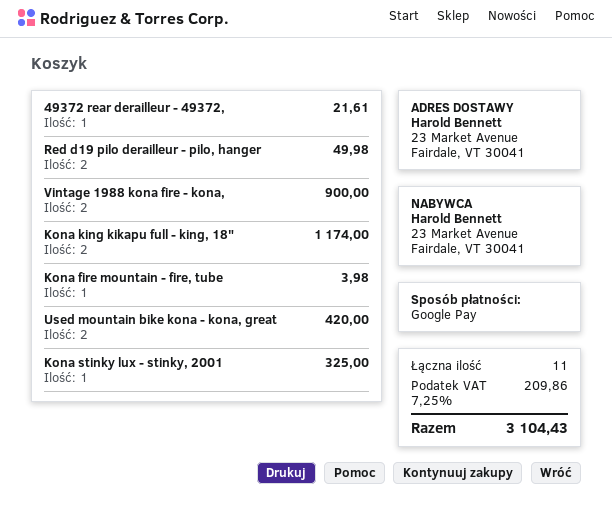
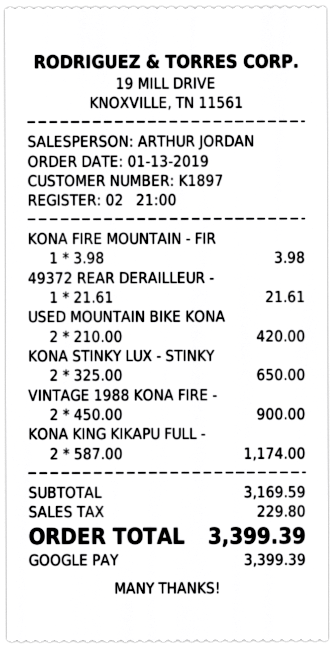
Red d19 pilo derailleur - pilo, hanger: 2 for 49.98 -> none
Kona stinky lux - stinky, 2001: 1 for 325.00 -> 2 for 650.00
tax: 209.86 -> 229.80
total: 3104.43 -> 3399.39

